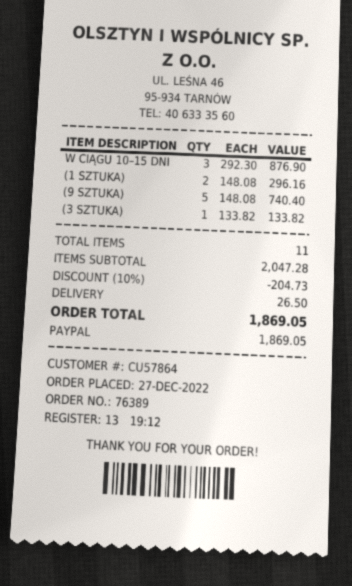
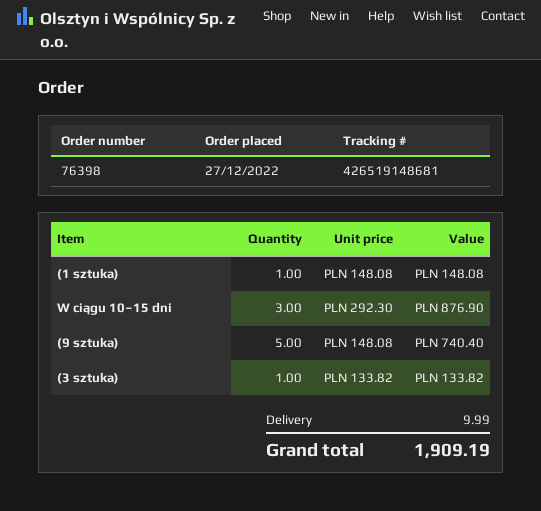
order number: 76389 -> 76398
(1 SZTUKA): 2 x 148.08 = 296.16 -> 1 x 148.08 = 148.08
discount: 10% = 204.73 -> none
shipping: 26.50 -> 9.99
total: 1869.05 -> 1909.19

